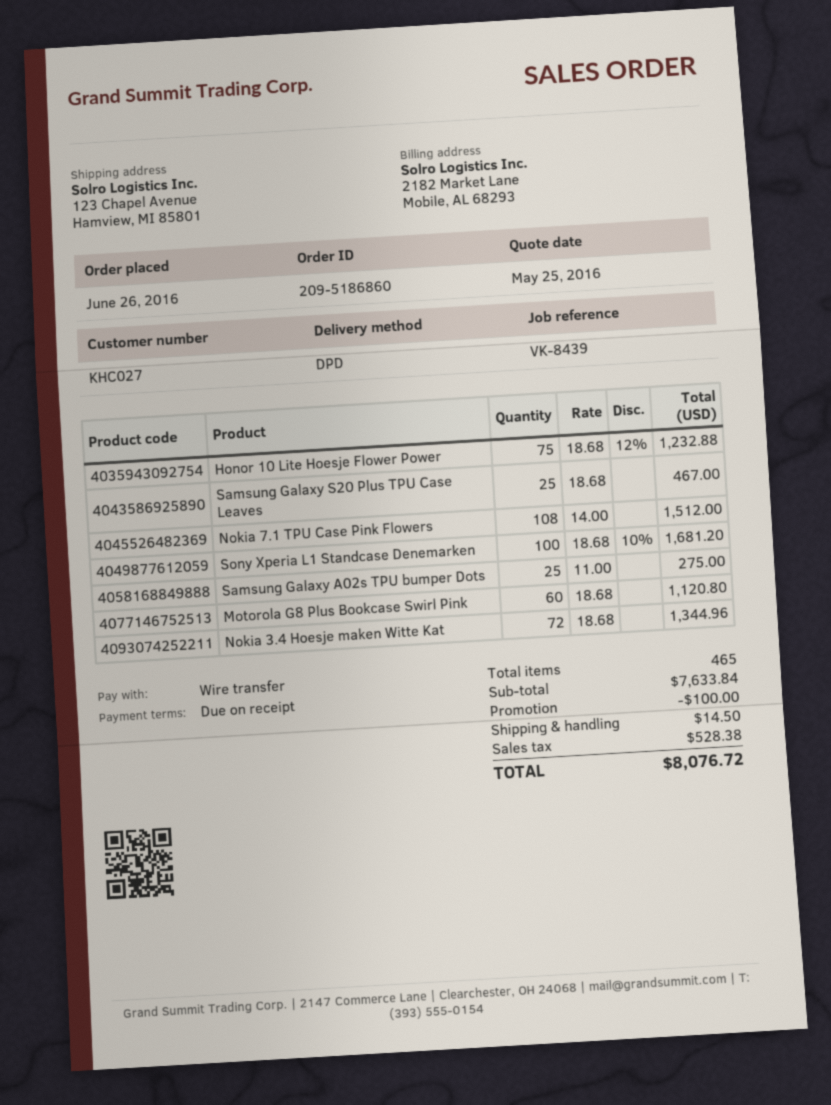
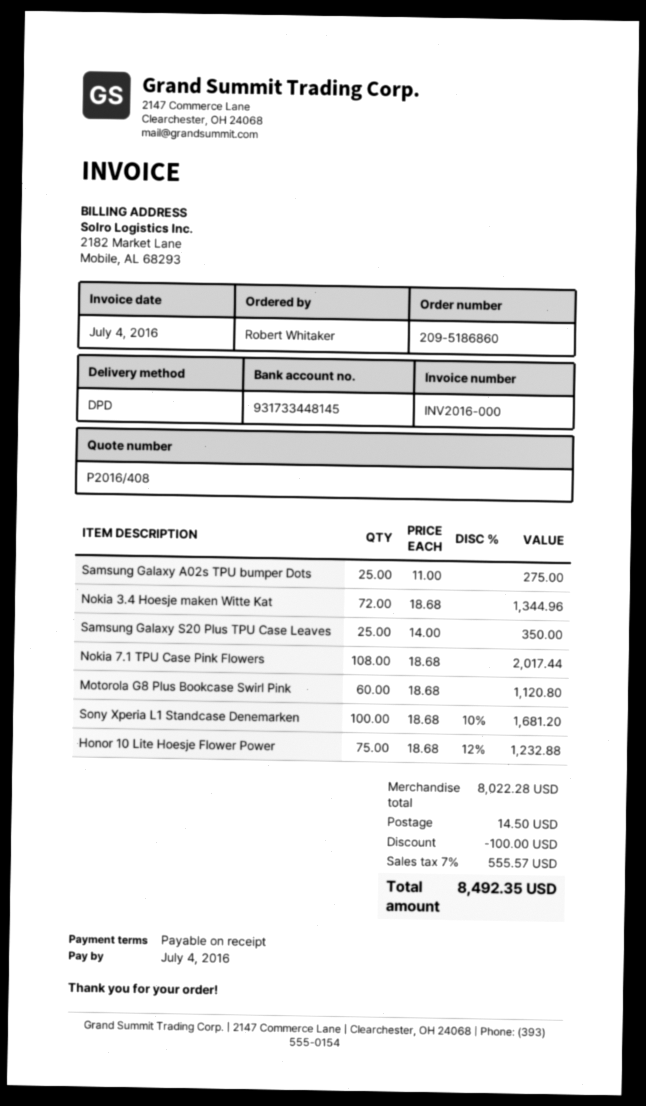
Samsung Galaxy S20 Plus TPU Case Leaves: 25 x 18.68 = 467.00 -> 25 x 14.00 = 350.00
Nokia 7.1 TPU Case Pink Flowers: 108 x 14.00 = 1512.00 -> 108 x 18.68 = 2017.44
subtotal: 7633.84 -> 8022.28
tax: 528.38 -> 555.57
total: 8076.72 -> 8492.35

